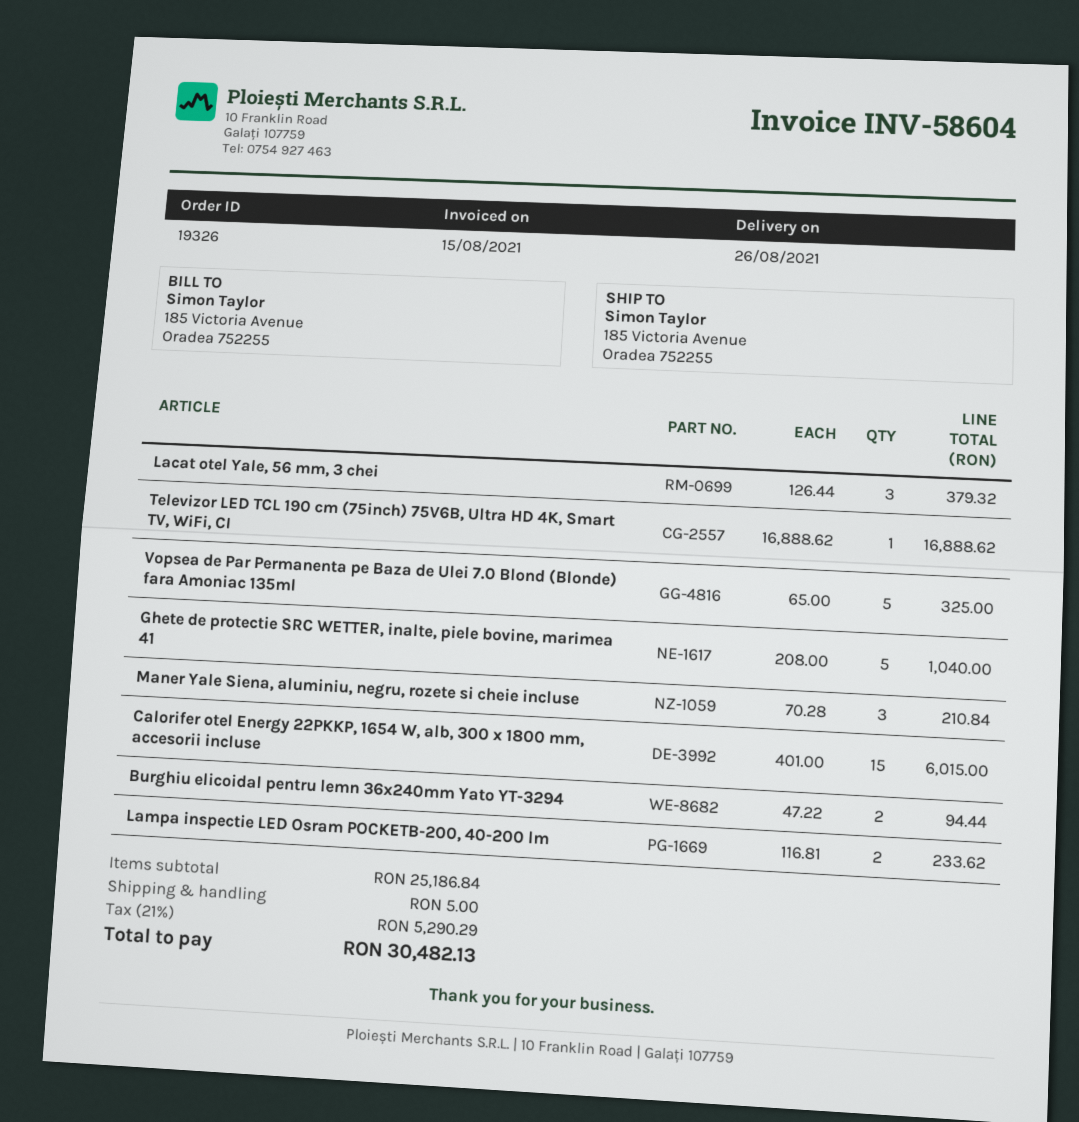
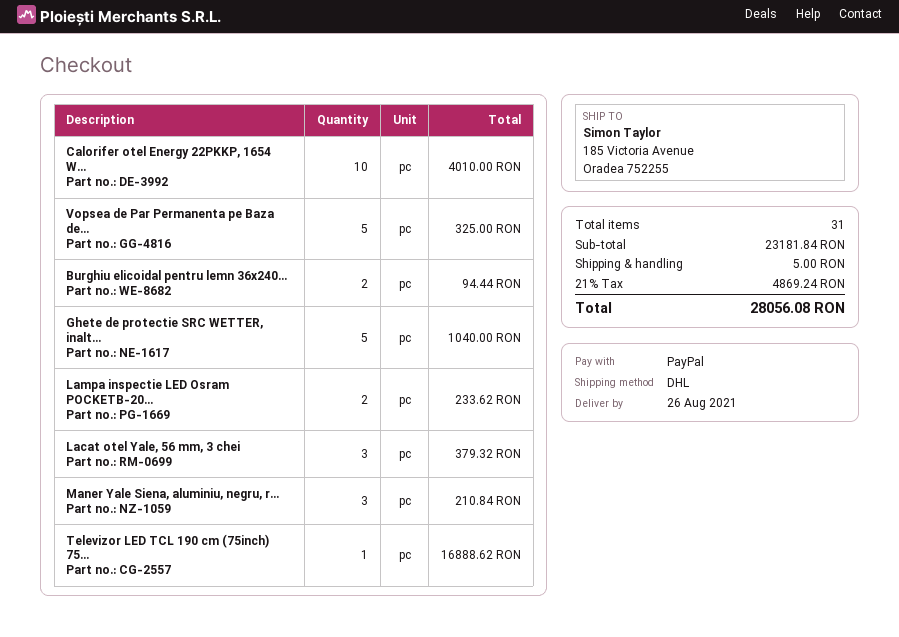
Calorifer otel Energy 22PKKP, 1654 W, alb, 300 x 1800 mm, accesorii incluse: 15 for 6015.00 -> 10 for 4010.00
subtotal: 25186.84 -> 23181.84
tax: 21% = 5290.29 -> 21% = 4869.24
total: 30482.13 -> 28056.08

